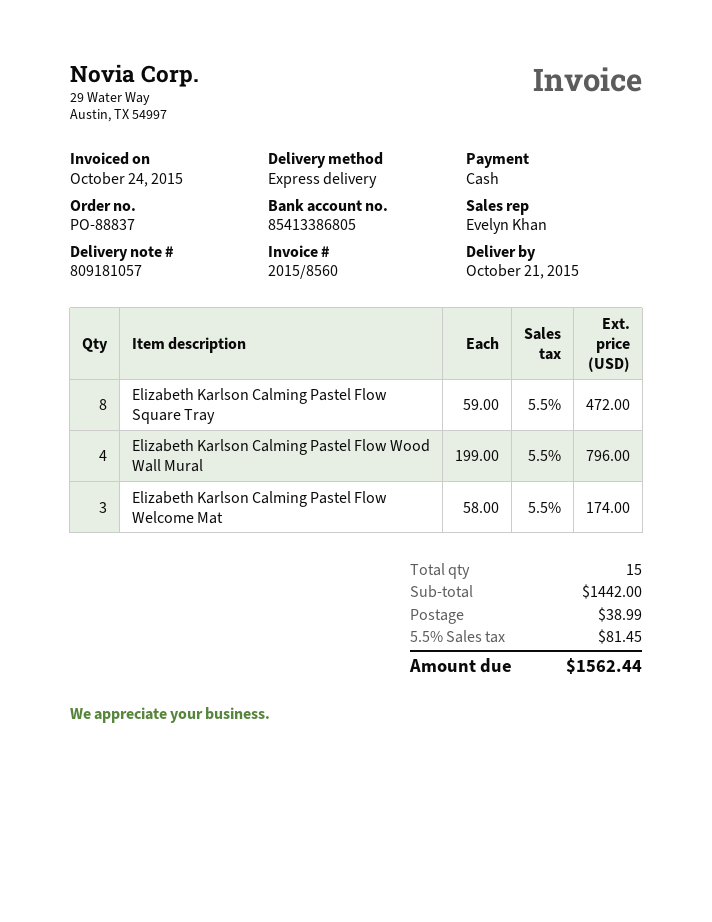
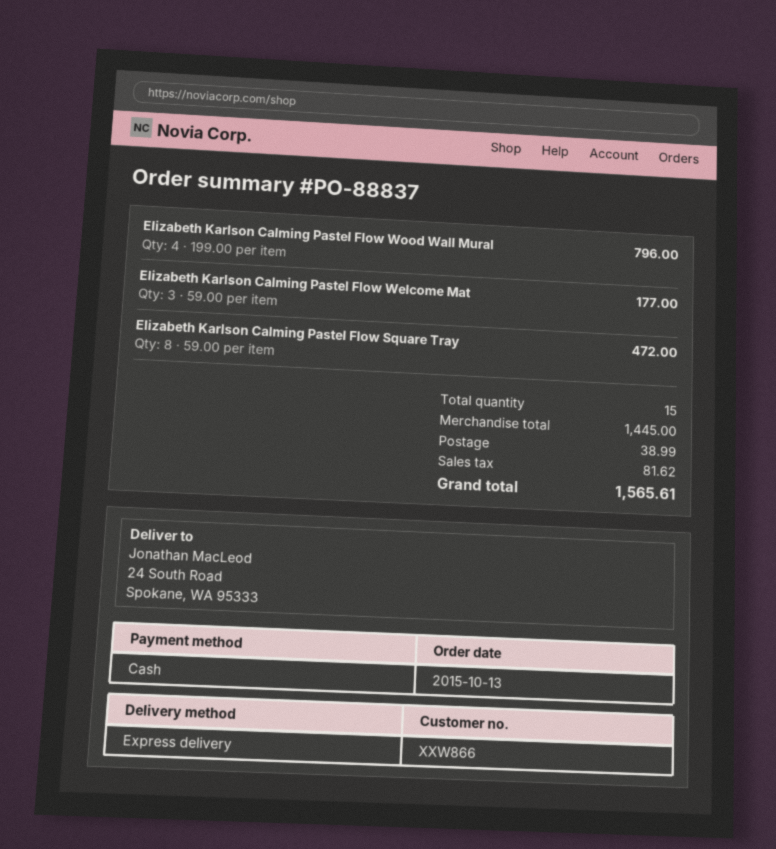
Elizabeth Karlson Calming Pastel Flow Welcome Mat: 3 x 58.00 = 174.00 -> 3 x 59.00 = 177.00
subtotal: 1442.00 -> 1445.00
tax: 81.45 -> 81.62
total: 1562.44 -> 1565.61

